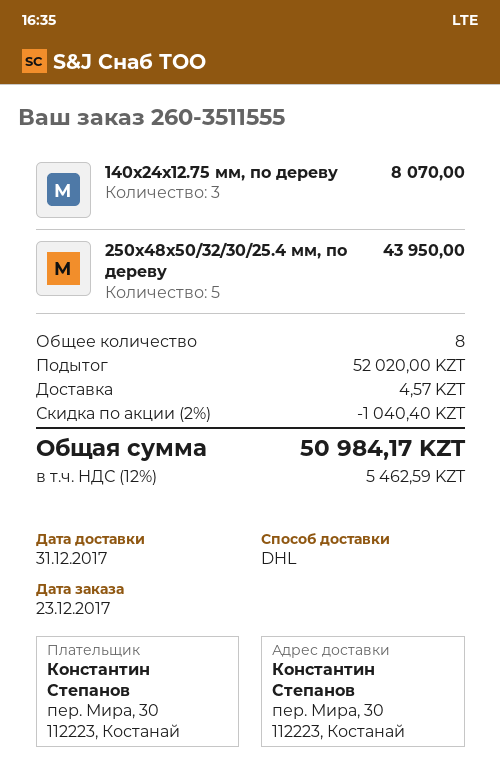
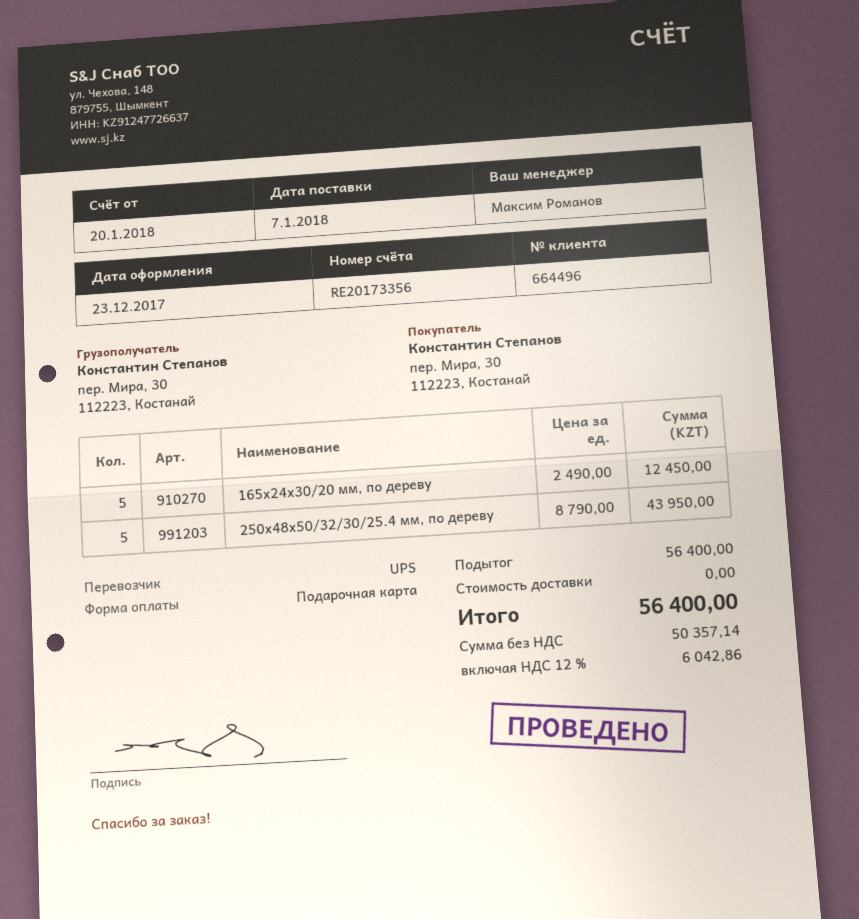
delivery date: 2017-12-31 -> 2018-01-07
shipping method: DHL -> UPS
140х24х12.75 мм, по дереву: 3 for 8070.00 -> none
165х24х30/20 мм, по дереву: none -> 5 for 12450.00
subtotal: 52020.00 -> 56400.00
discount: 2% = 1040.40 -> none
shipping: 4.57 -> 0.00
tax: 12% = 5462.59 -> 12% = 6042.86
total: 50984.17 -> 56400.00

